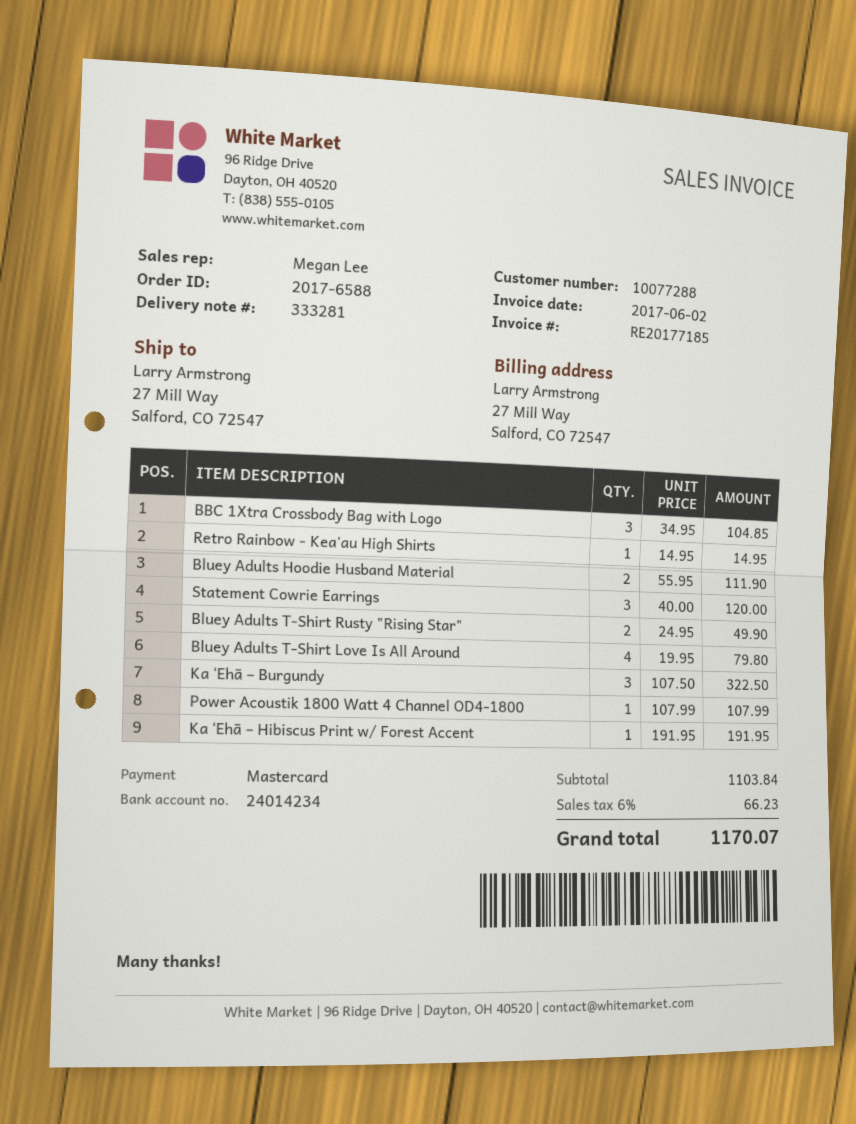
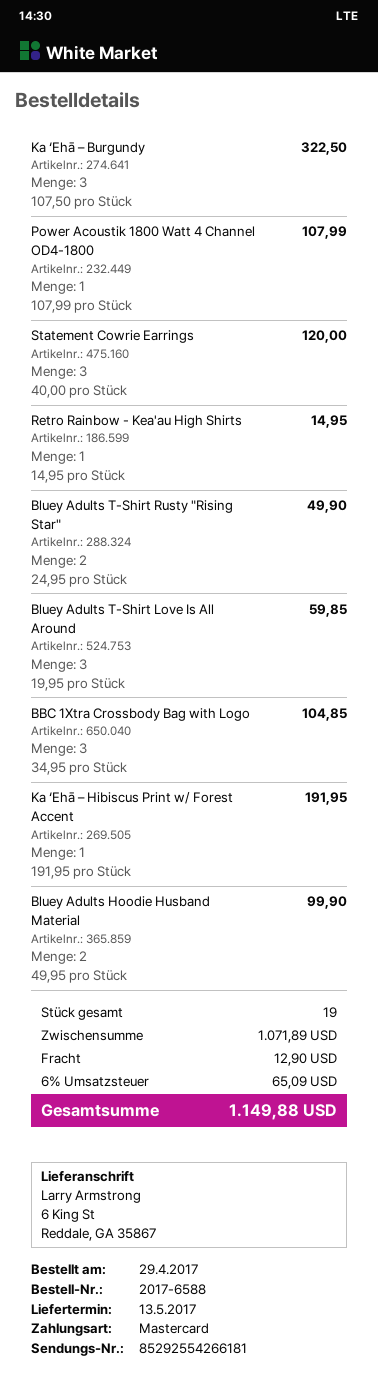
ship to: 27 Mill Way, Salford, CO 72547 -> 6 King St, Reddale, GA 35867
Bluey Adults Hoodie Husband Material: 2 x 55.95 = 111.90 -> 2 x 49.95 = 99.90
Bluey Adults T-Shirt Love Is All Around: 4 x 19.95 = 79.80 -> 3 x 19.95 = 59.85
subtotal: 1103.84 -> 1071.89
shipping: none -> 12.90
tax: 6% = 66.23 -> 6% = 65.09
total: 1170.07 -> 1149.88

